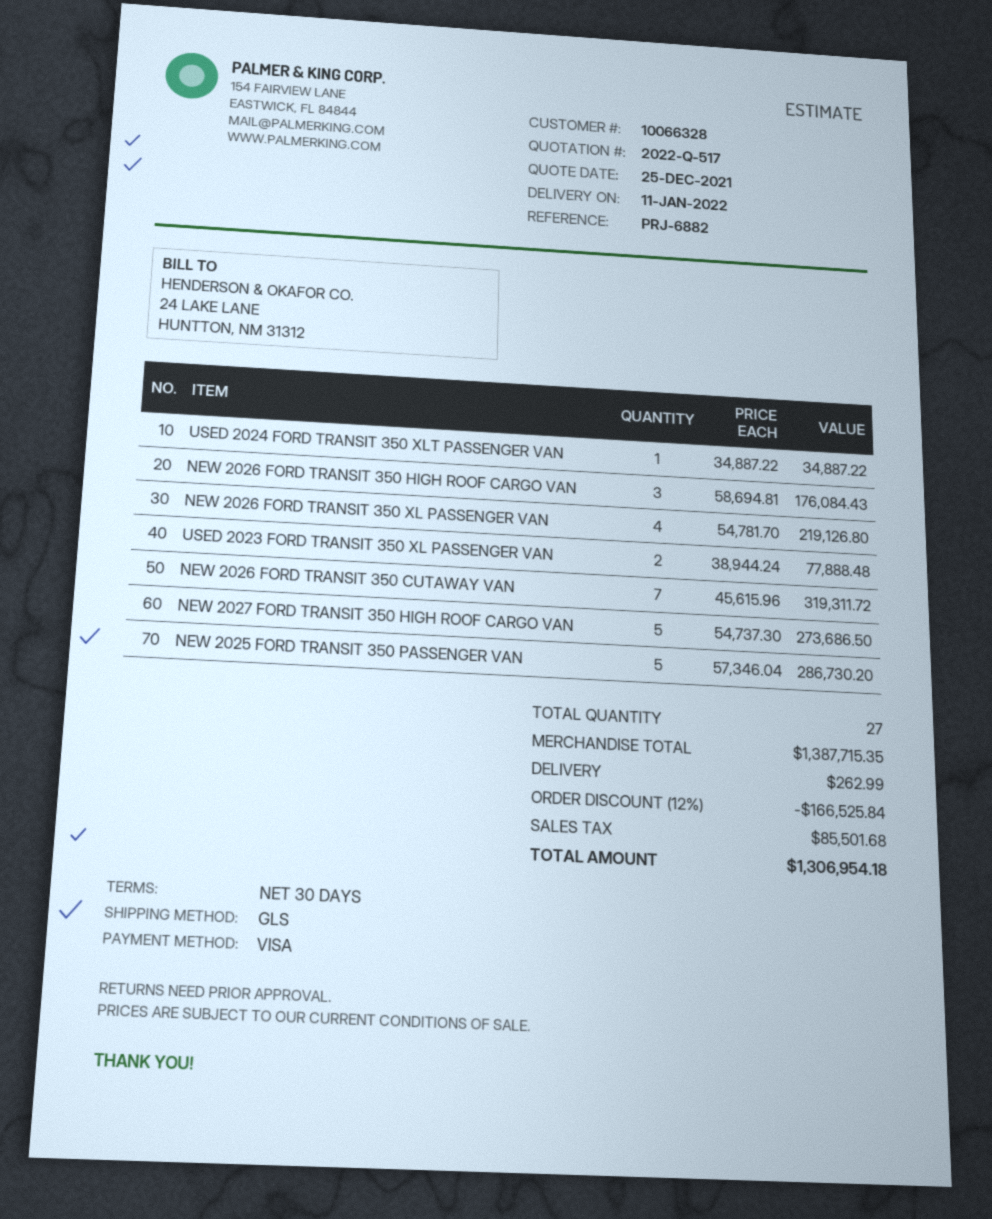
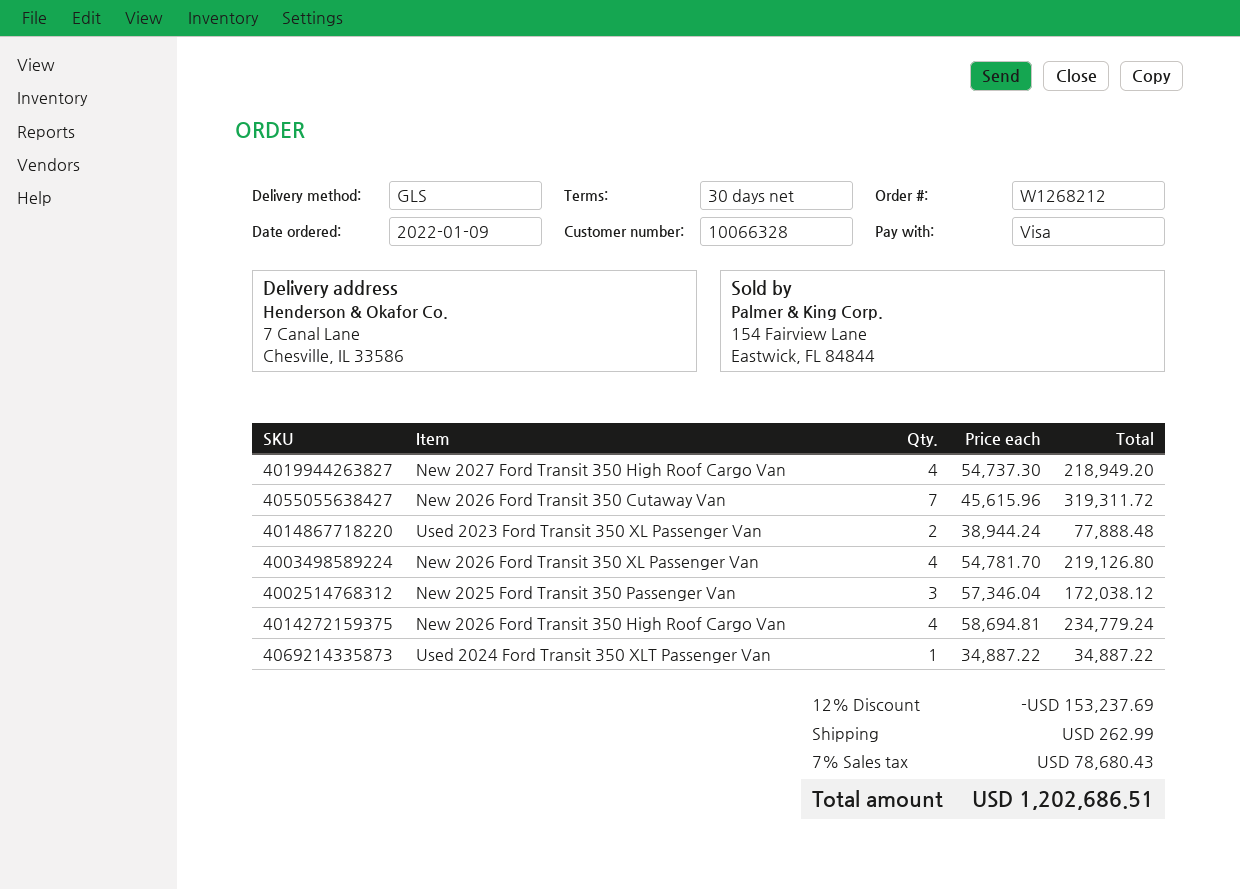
NEW 2026 FORD TRANSIT 350 HIGH ROOF CARGO VAN: 3 x 58694.81 = 176084.43 -> 4 x 58694.81 = 234779.24
NEW 2027 FORD TRANSIT 350 HIGH ROOF CARGO VAN: 5 x 54737.30 = 273686.50 -> 4 x 54737.30 = 218949.20
NEW 2025 FORD TRANSIT 350 PASSENGER VAN: 5 x 57346.04 = 286730.20 -> 3 x 57346.04 = 172038.12
discount: 12% = 166525.84 -> 12% = 153237.69
tax: 85501.68 -> 78680.43
total: 1306954.18 -> 1202686.51

